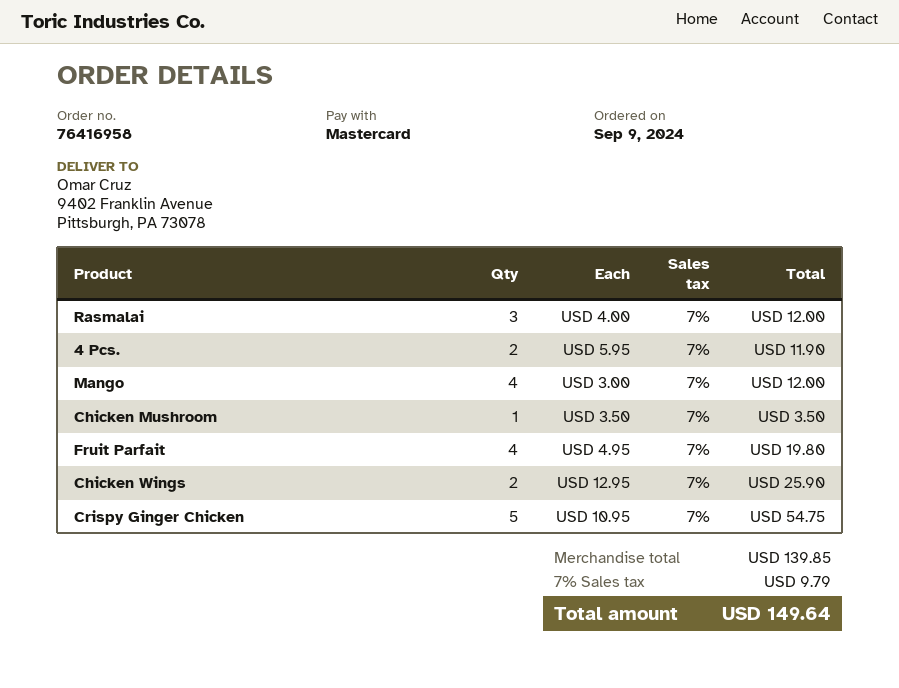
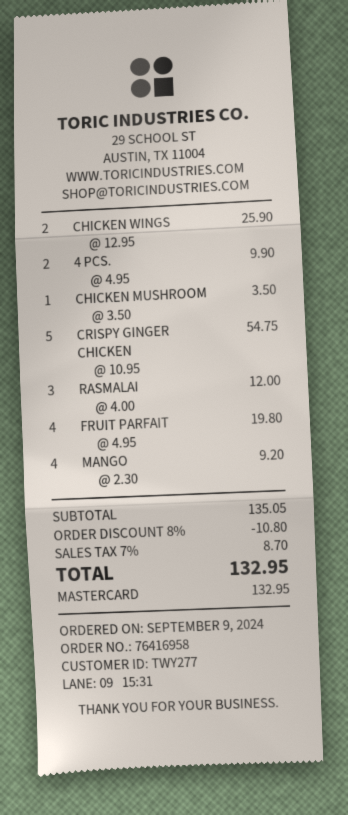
4 Pcs.: 2 x 5.95 = 11.90 -> 2 x 4.95 = 9.90
Mango: 4 x 3.00 = 12.00 -> 4 x 2.30 = 9.20
subtotal: 139.85 -> 135.05
discount: none -> 8% = 10.80
tax: 7% = 9.79 -> 7% = 8.70
total: 149.64 -> 132.95

